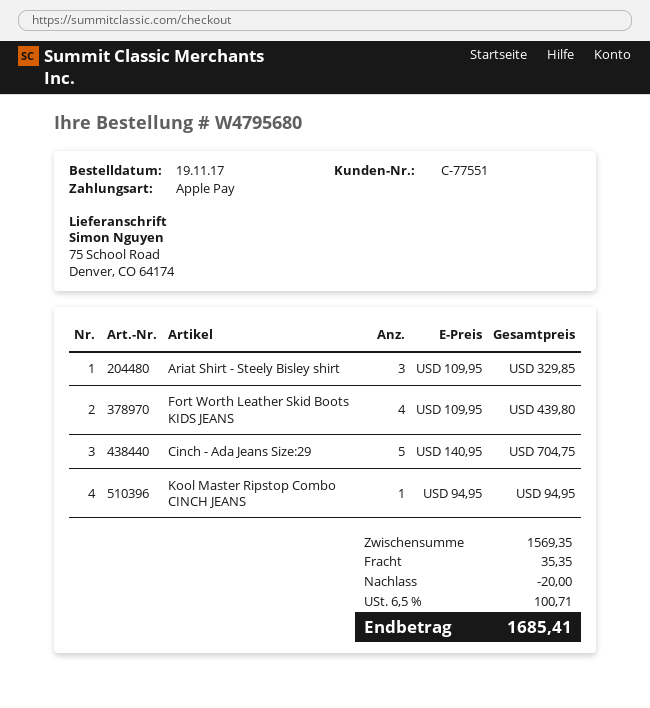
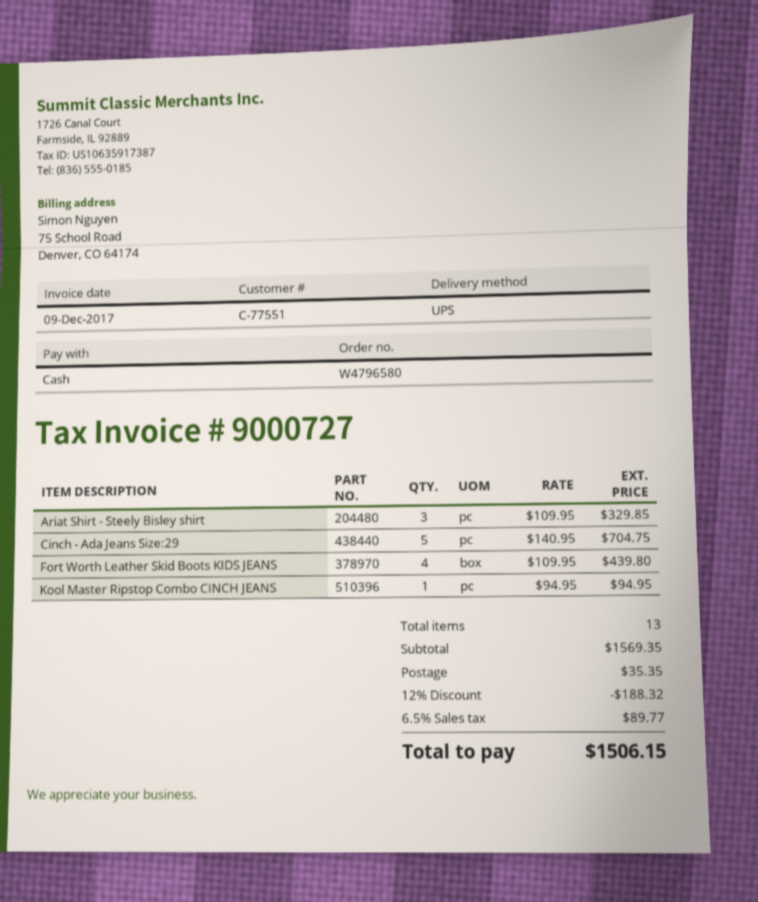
order number: W4795680 -> W4796580
payment method: Apple Pay -> cash
discount: 20.00 -> 188.32
tax: 6.5% = 100.71 -> 6.5% = 89.77
total: 1685.41 -> 1506.15

